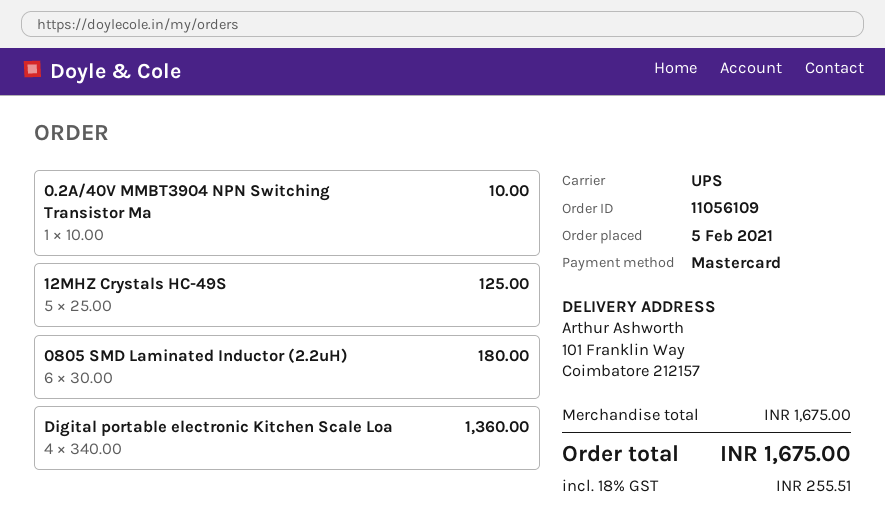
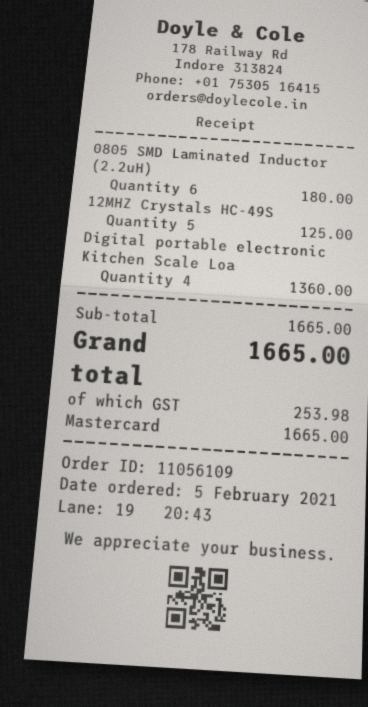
0.2A/40V MMBT3904 NPN Switching Transistor Ma: 1 for 10.00 -> none
subtotal: 1675.00 -> 1665.00
tax: 255.51 -> 253.98
total: 1675.00 -> 1665.00

